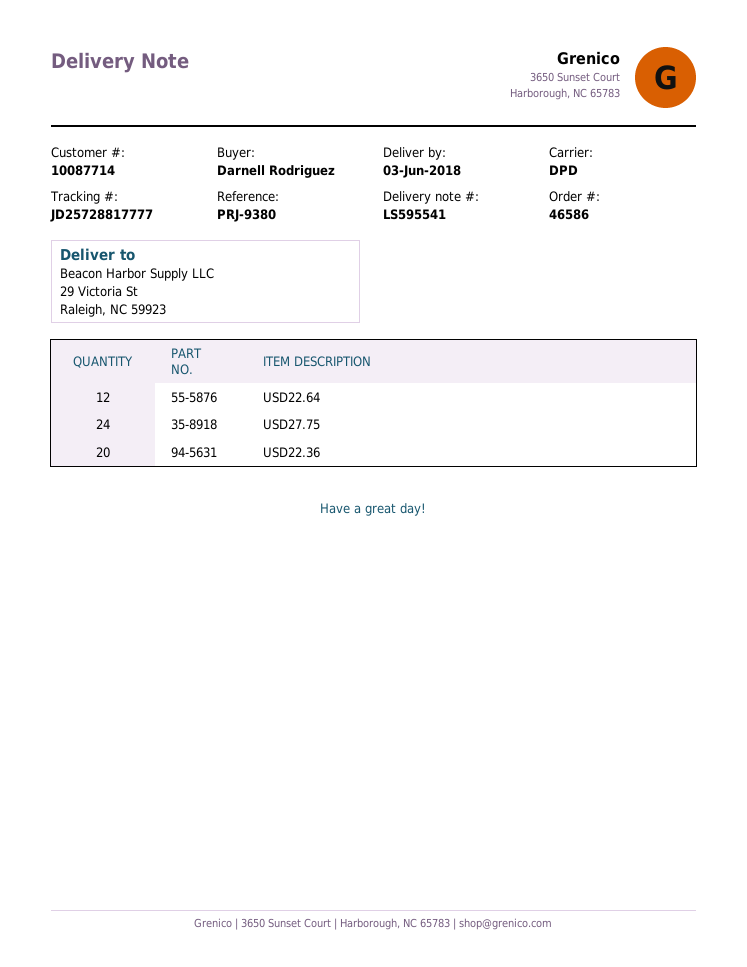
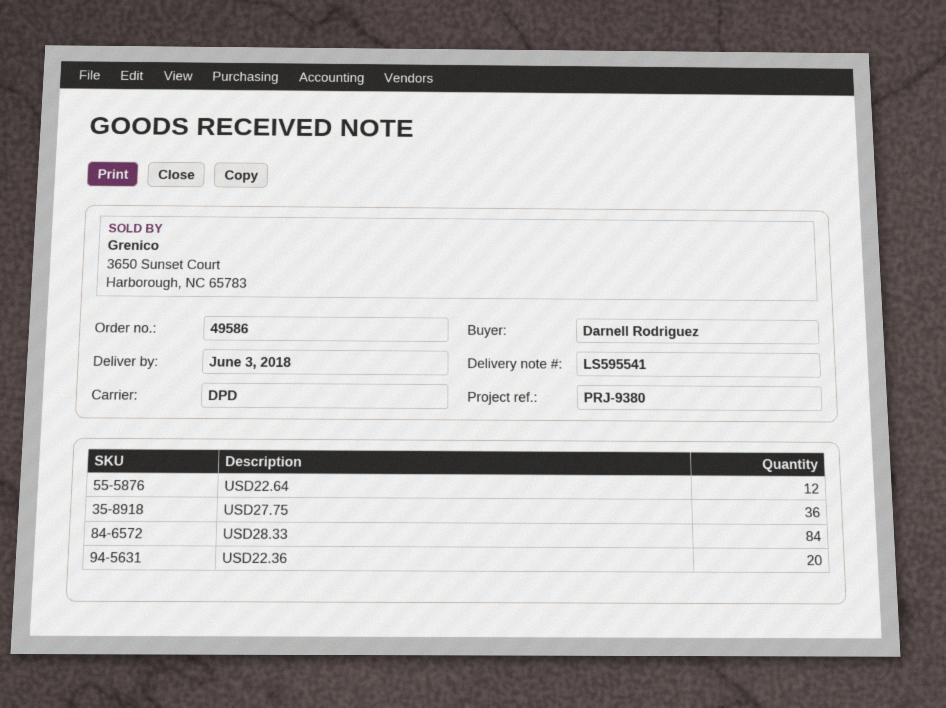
order number: 46586 -> 49586
USD27.75: 24 -> 36
USD28.33: none -> 84

